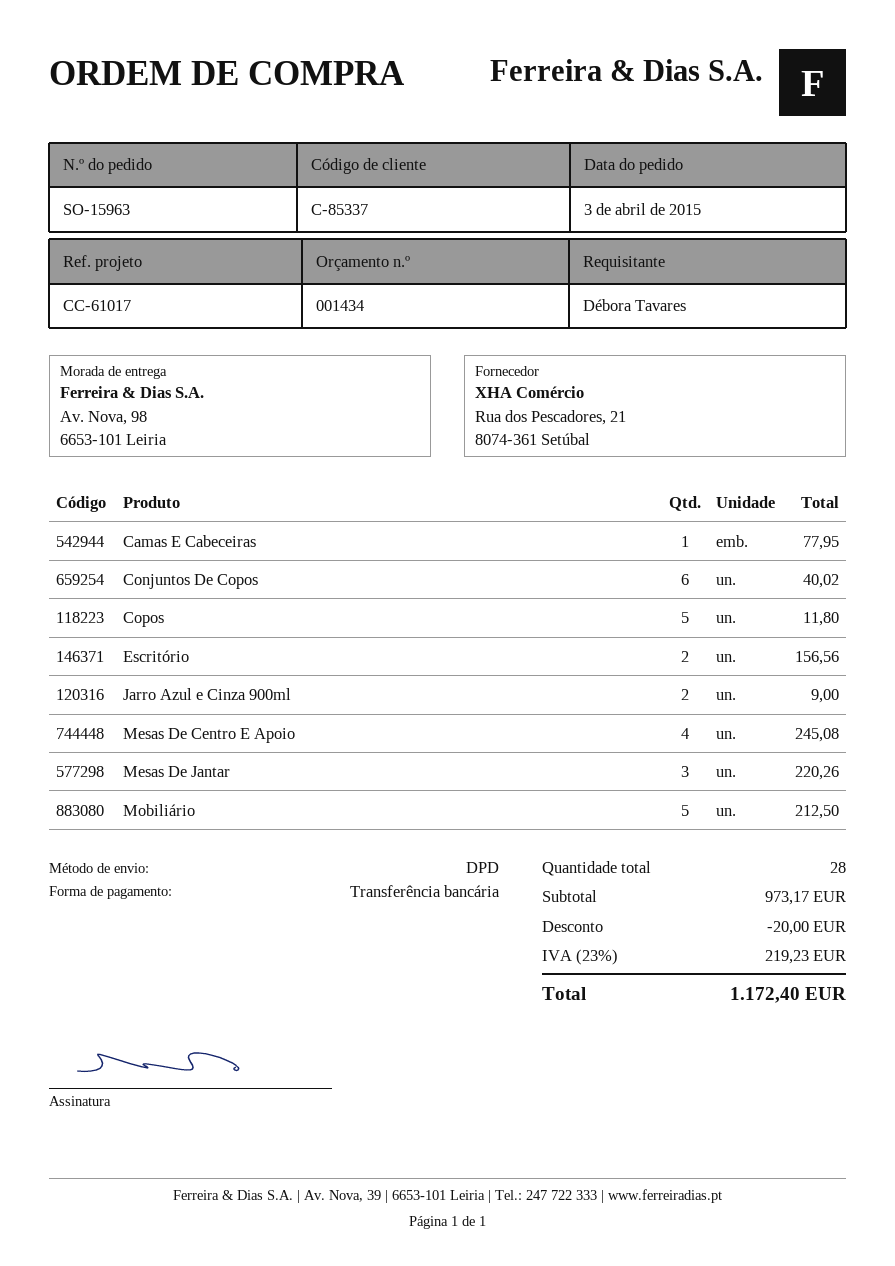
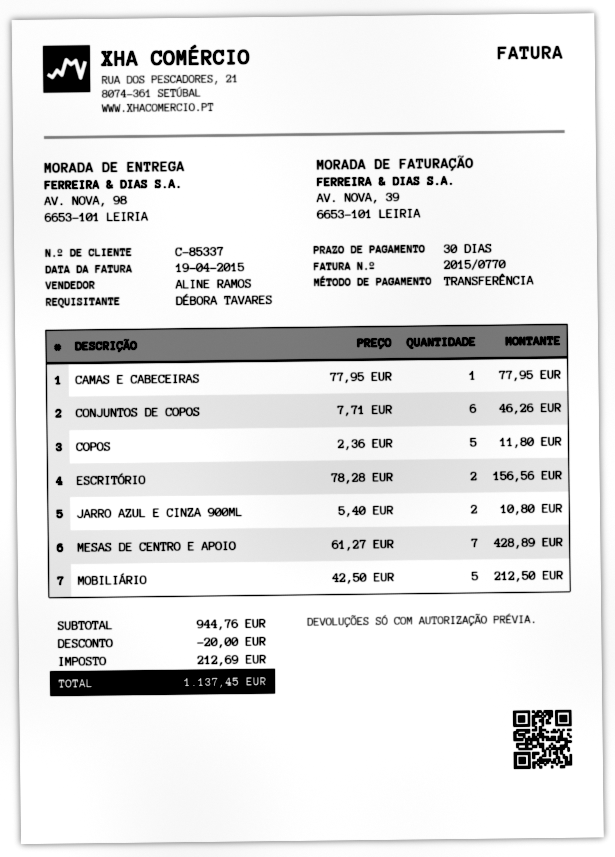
Conjuntos De Copos: 6 for 40.02 -> 6 for 46.26
Jarro Azul e Cinza 900ml: 2 for 9.00 -> 2 for 10.80
Mesas De Centro E Apoio: 4 for 245.08 -> 7 for 428.89
Mesas De Jantar: 3 for 220.26 -> none
subtotal: 973.17 -> 944.76
tax: 219.23 -> 212.69
total: 1172.40 -> 1137.45

